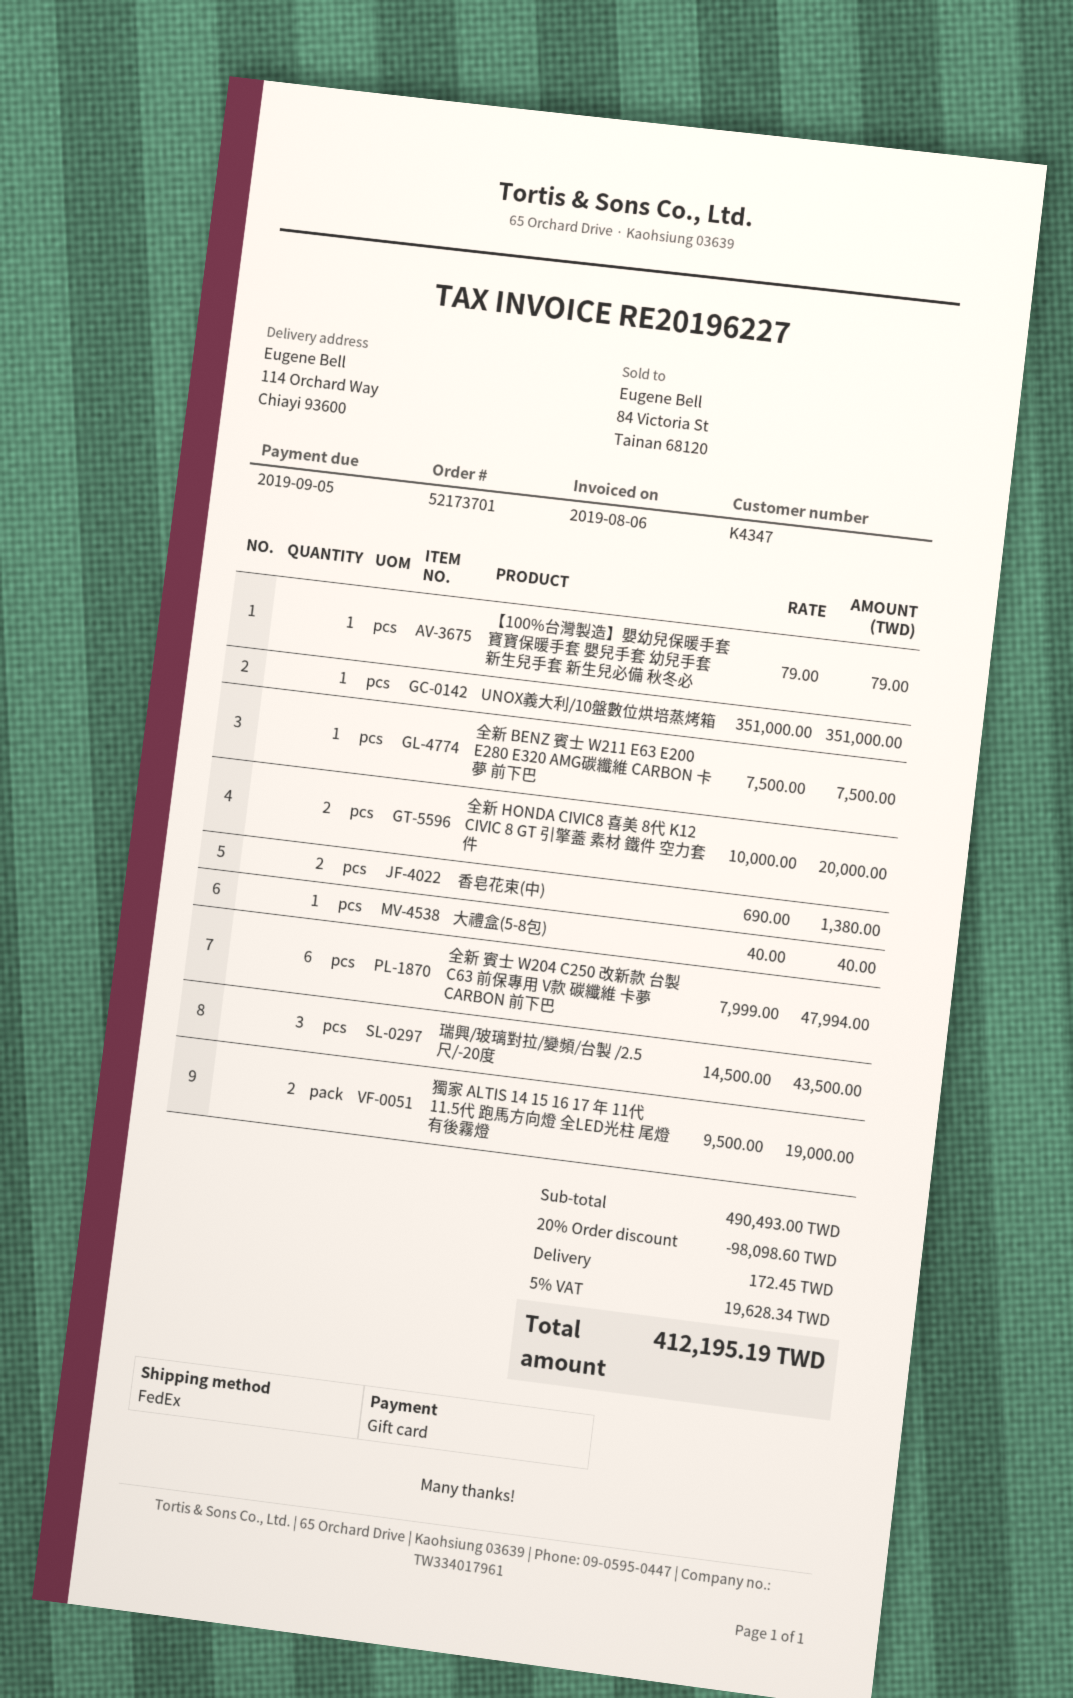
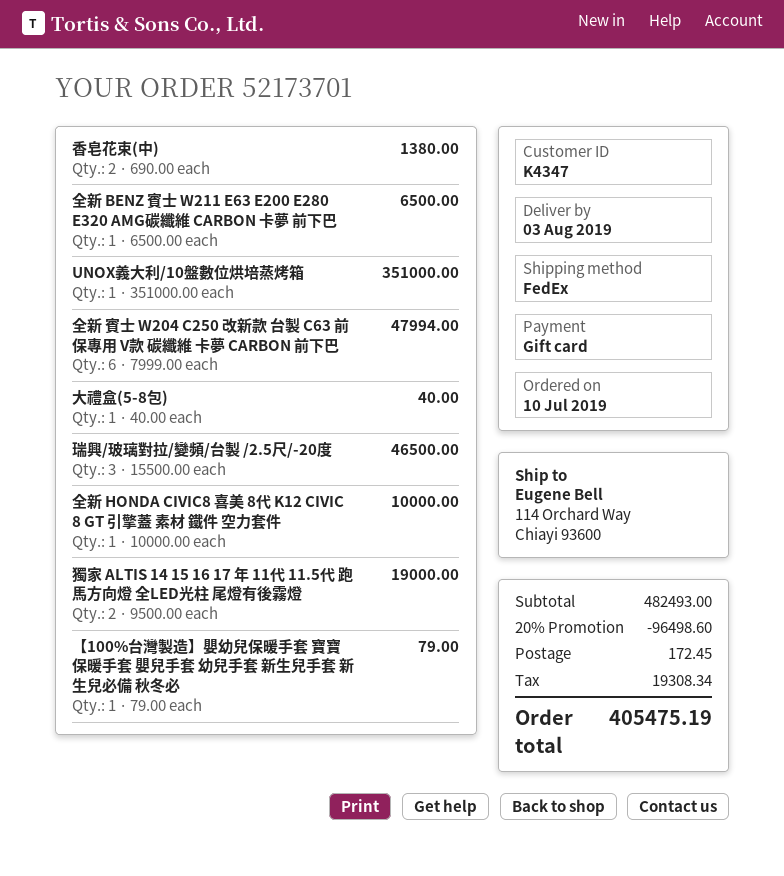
全新 BENZ 賓士 W211 E63 E200 E280 E320 AMG碳纖維 CARBON 卡夢 前下巴: 1 x 7500.00 = 7500.00 -> 1 x 6500.00 = 6500.00
全新 HONDA CIVIC8 喜美 8代 K12 CIVIC 8 GT 引擎蓋 素材 鐵件 空力套件: 2 x 10000.00 = 20000.00 -> 1 x 10000.00 = 10000.00
瑞興/玻璃對拉/變頻/台製 /2.5尺/-20度: 3 x 14500.00 = 43500.00 -> 3 x 15500.00 = 46500.00
subtotal: 490493.00 -> 482493.00
discount: 20% = 98098.60 -> 20% = 96498.60
tax: 19628.34 -> 19308.34
total: 412195.19 -> 405475.19

